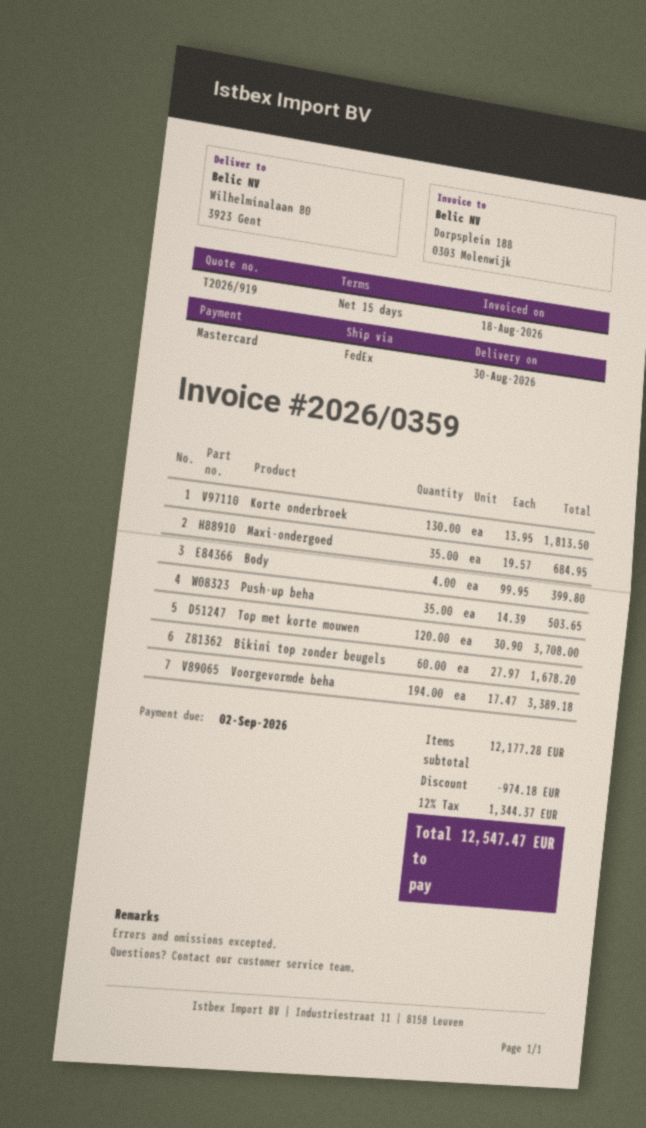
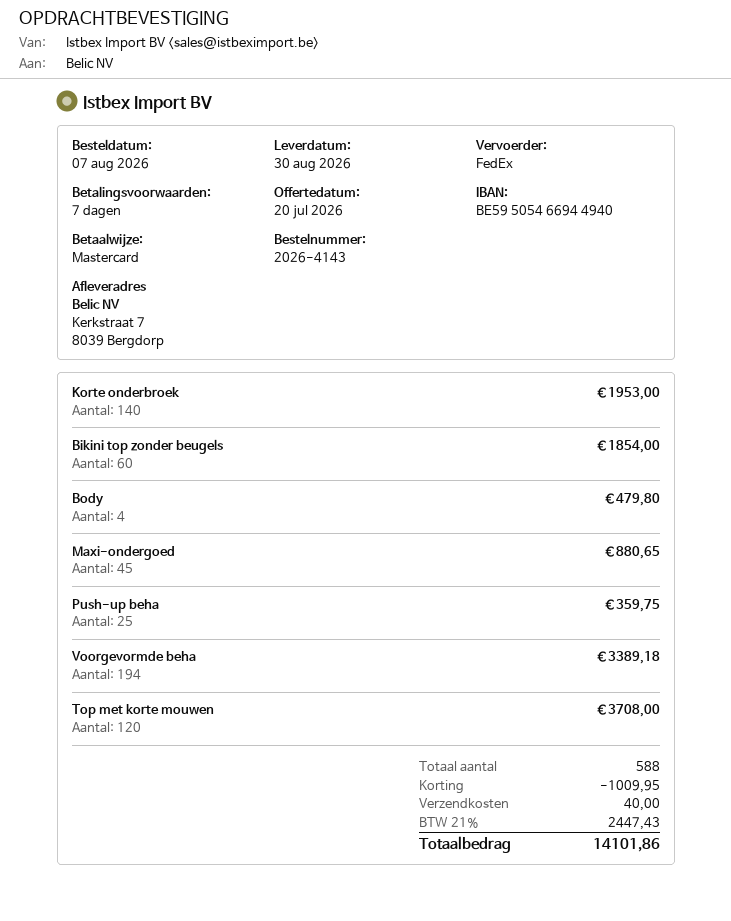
payment terms: 15 days -> 7 days
ship to: Wilhelminalaan 80, 3923 Gent -> Kerkstraat 7, 8039 Bergdorp
Korte onderbroek: 130 for 1813.50 -> 140 for 1953.00
Maxi-ondergoed: 35 for 684.95 -> 45 for 880.65
Body: 4 for 399.80 -> 4 for 479.80
Push-up beha: 35 for 503.65 -> 25 for 359.75
Bikini top zonder beugels: 60 for 1678.20 -> 60 for 1854.00
discount: 974.18 -> 1009.95
shipping: none -> 40.00
tax: 12% = 1344.37 -> 21% = 2447.43
total: 12547.47 -> 14101.86

